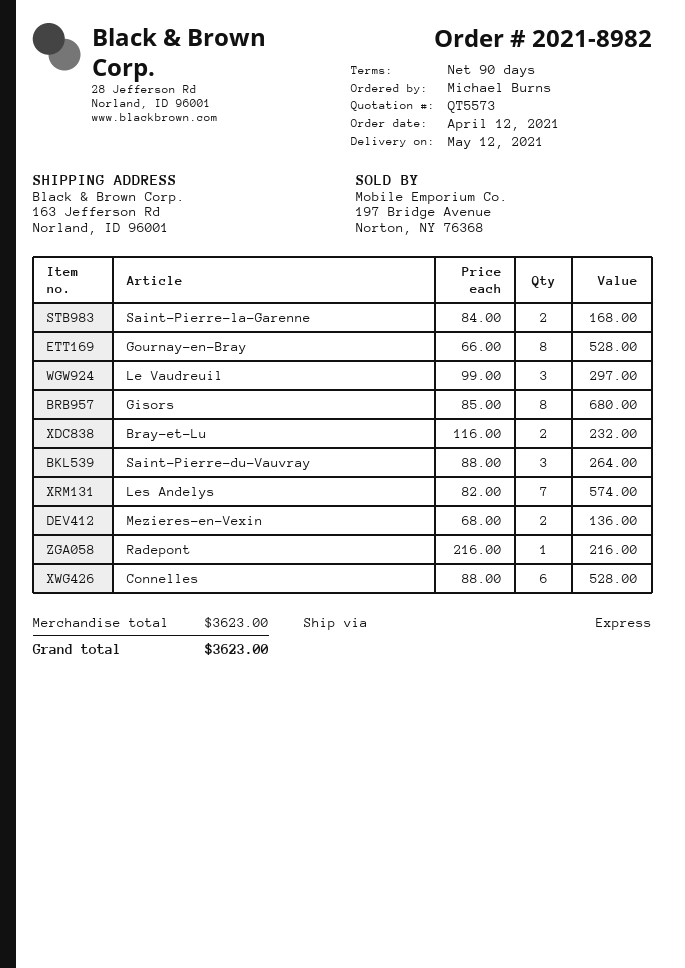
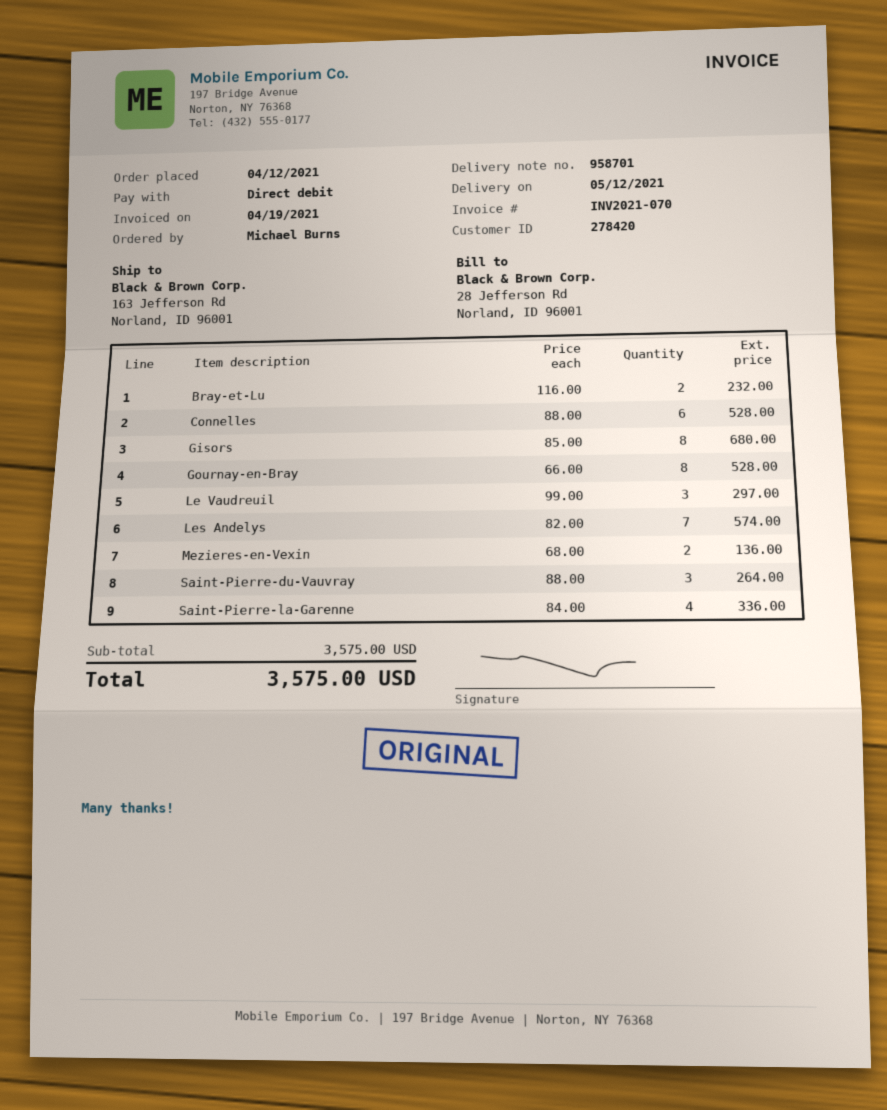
Saint-Pierre-la-Garenne: 2 x 84.00 = 168.00 -> 4 x 84.00 = 336.00
Radepont: 1 x 216.00 = 216.00 -> none
subtotal: 3623.00 -> 3575.00
total: 3623.00 -> 3575.00

